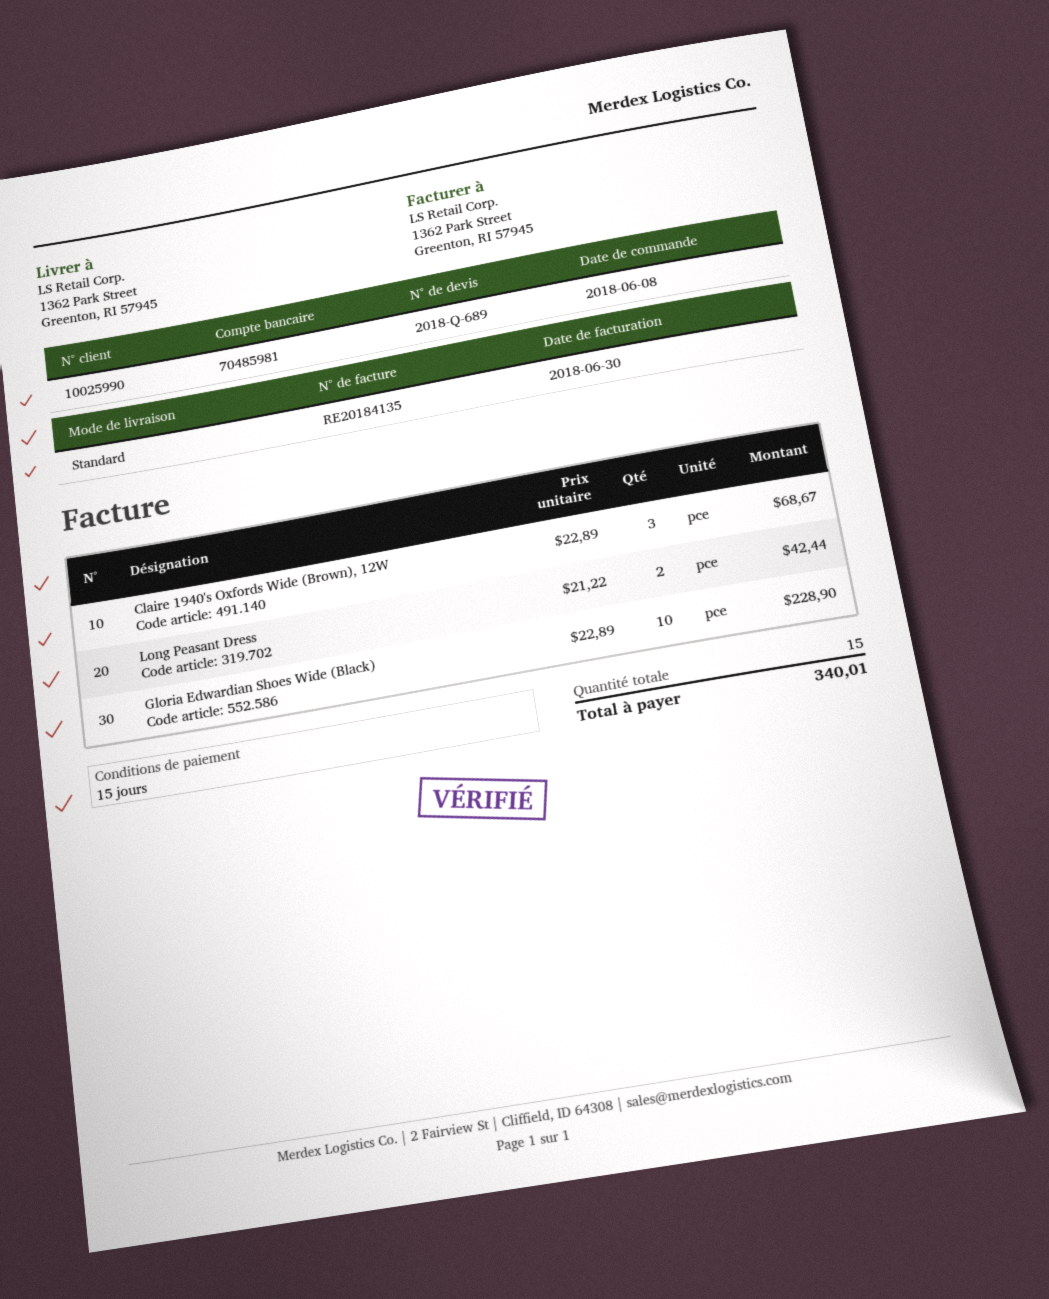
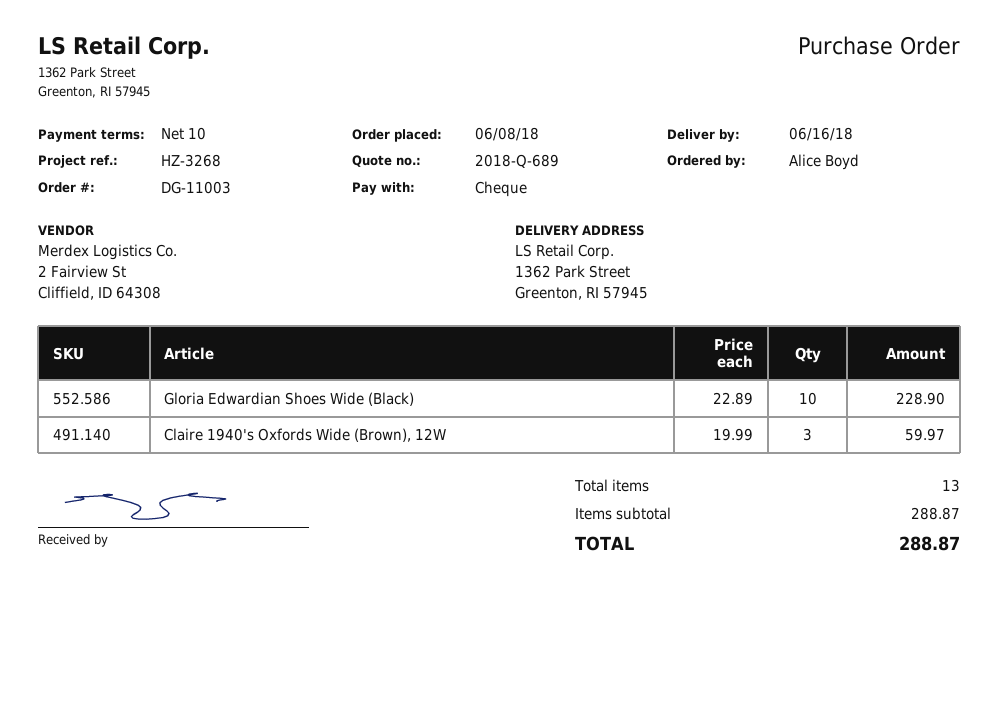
payment terms: 15 days -> 10 days
Claire 1940's Oxfords Wide (Brown), 12W: 3 x 22.89 = 68.67 -> 3 x 19.99 = 59.97
Long Peasant Dress: 2 x 21.22 = 42.44 -> none
total quantity: 15 -> 13
total: 340.01 -> 288.87

